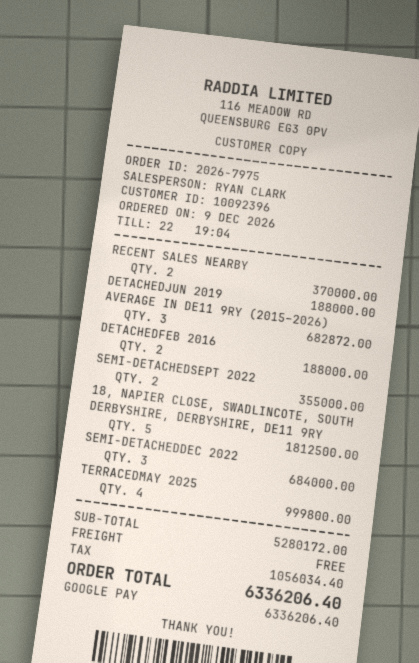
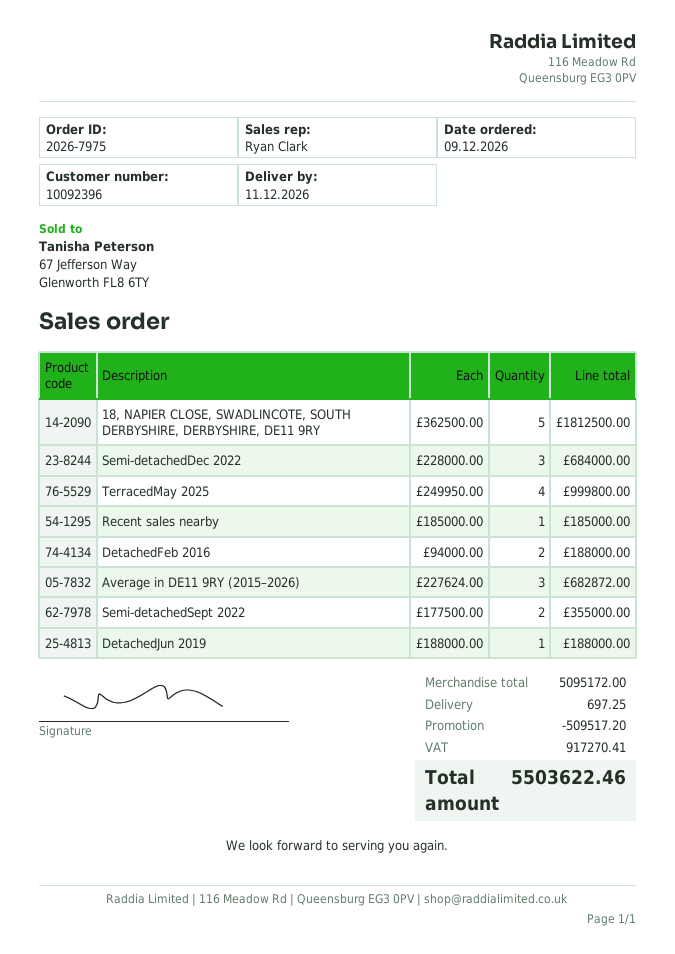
RECENT SALES NEARBY: 2 for 370000.00 -> 1 for 185000.00
subtotal: 5280172.00 -> 5095172.00
discount: none -> 509517.20
shipping: 0.00 -> 697.25
tax: 1056034.40 -> 917270.41
total: 6336206.40 -> 5503622.46

